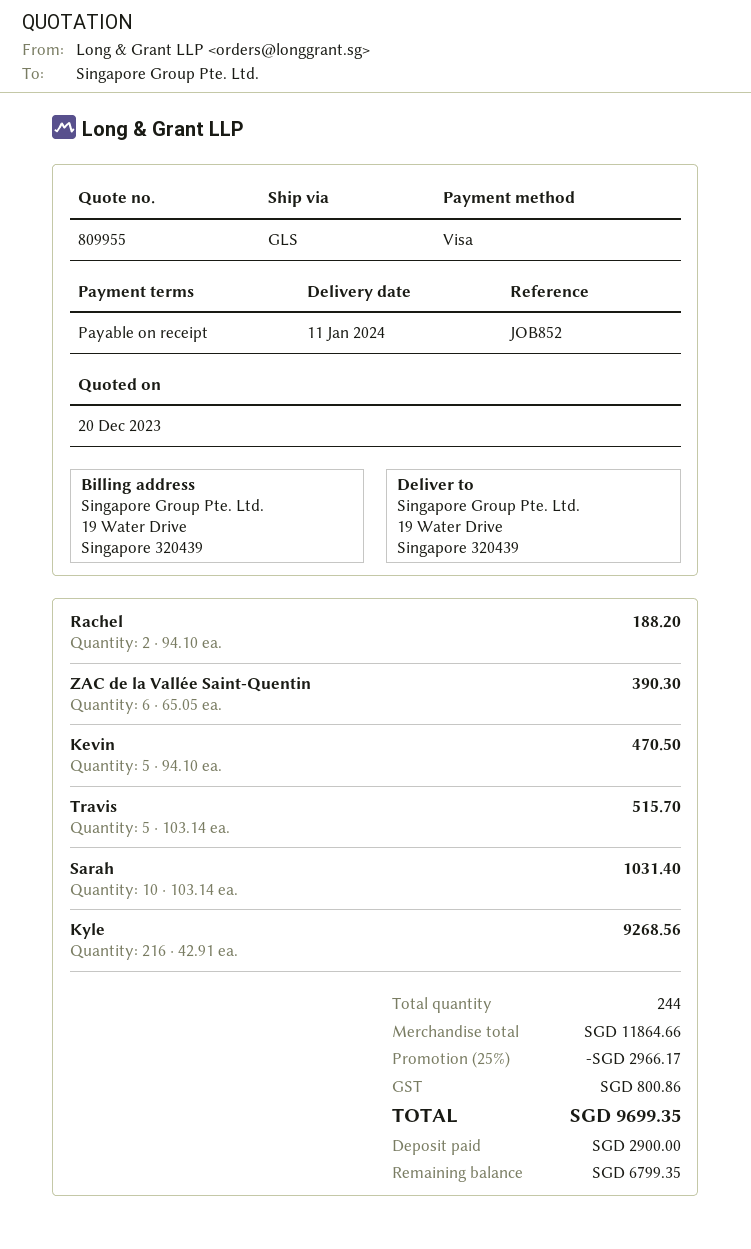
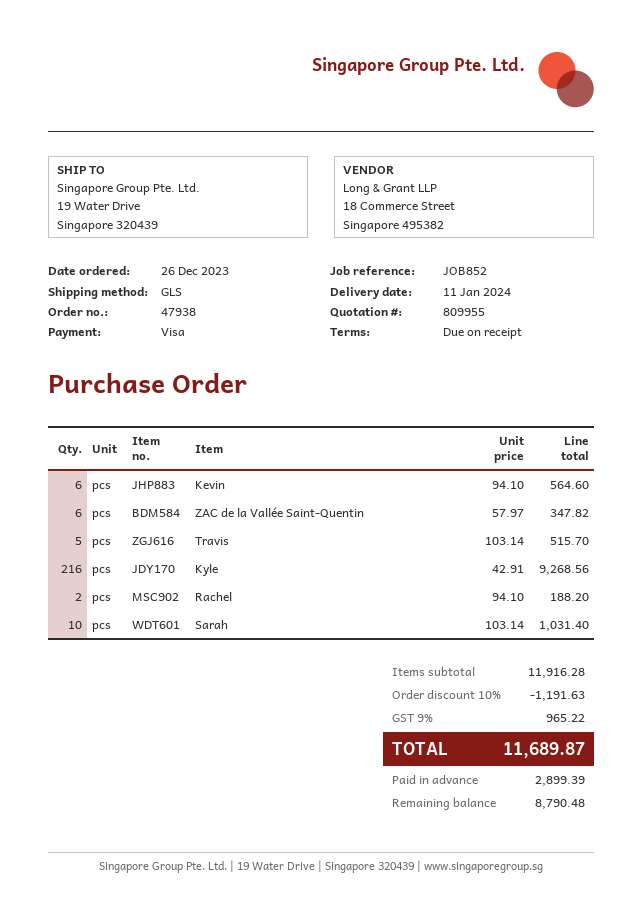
ZAC de la Vallée Saint-Quentin: 6 x 65.05 = 390.30 -> 6 x 57.97 = 347.82
Kevin: 5 x 94.10 = 470.50 -> 6 x 94.10 = 564.60
subtotal: 11864.66 -> 11916.28
discount: 25% = 2966.17 -> 10% = 1191.63
tax: 800.86 -> 965.22
total: 9699.35 -> 11689.87
deposit: 2900.00 -> 2899.39
balance: 6799.35 -> 8790.48

